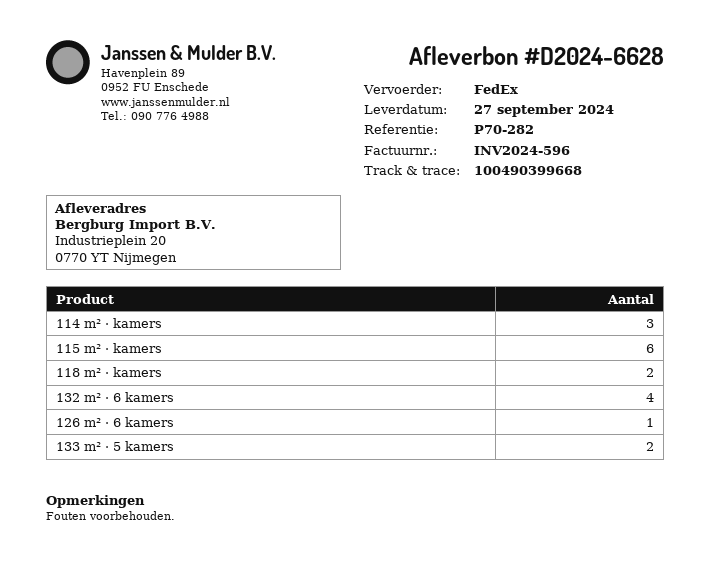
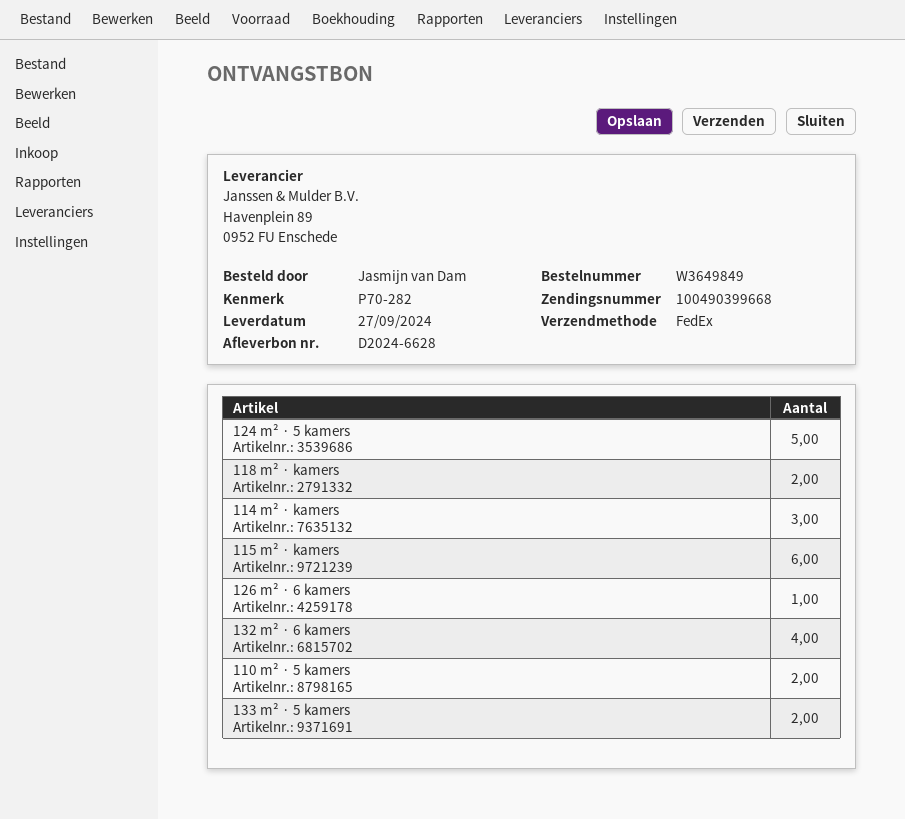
124 m² · 5 kamers: none -> 5
110 m² · 5 kamers: none -> 2

